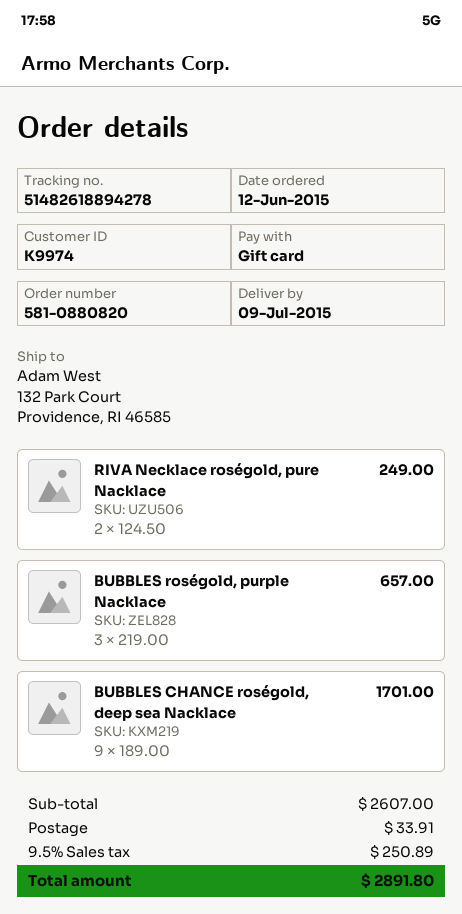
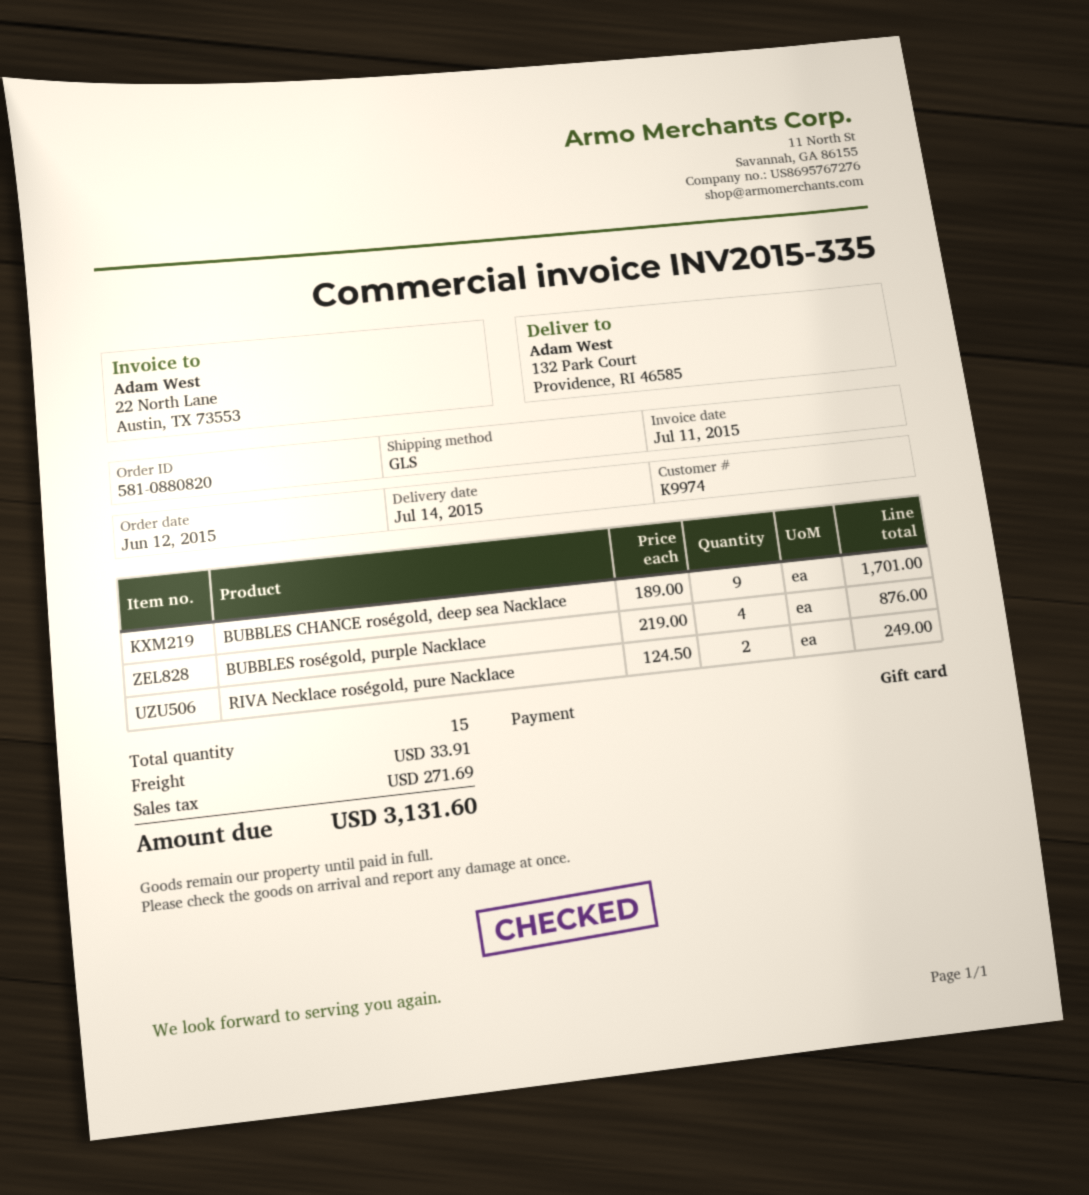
delivery date: 2015-07-09 -> 2015-07-14
BUBBLES roségold, purple Nacklace: 3 x 219.00 = 657.00 -> 4 x 219.00 = 876.00
tax: 250.89 -> 271.69
total: 2891.80 -> 3131.60

